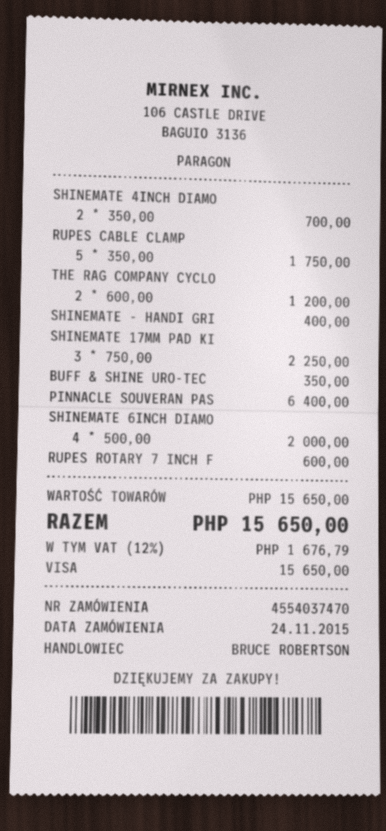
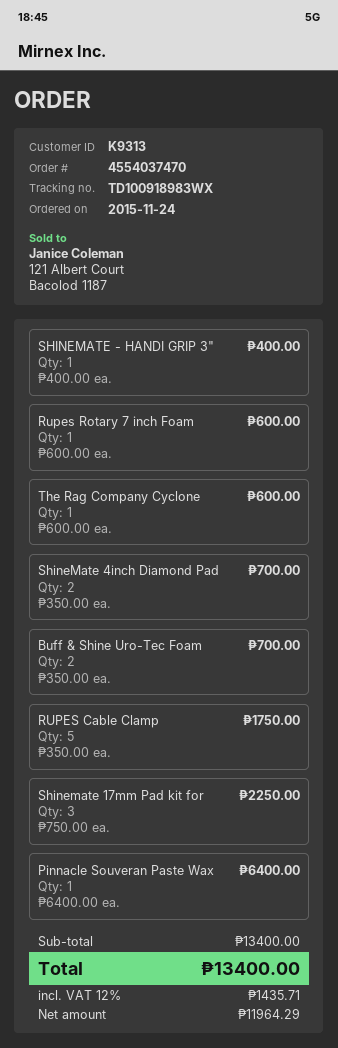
THE RAG COMPANY CYCLO: 2 x 600.00 = 1200.00 -> 1 x 600.00 = 600.00
BUFF & SHINE URO-TEC: 1 x 350.00 = 350.00 -> 2 x 350.00 = 700.00
SHINEMATE 6INCH DIAMO: 4 x 500.00 = 2000.00 -> none
subtotal: 15650.00 -> 13400.00
tax: 12% = 1676.79 -> 12% = 1435.71
total: 15650.00 -> 13400.00

